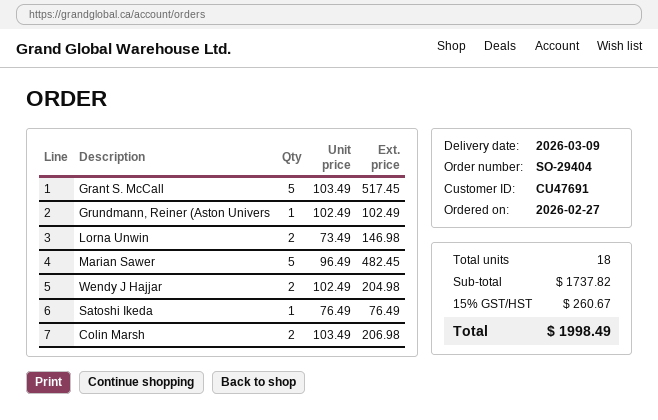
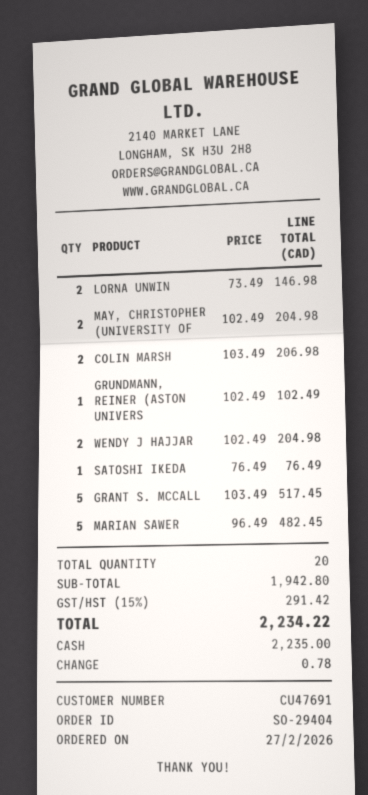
MAY, CHRISTOPHER (UNIVERSITY OF: none -> 2 x 102.49 = 204.98
total quantity: 18 -> 20
subtotal: 1737.82 -> 1942.80
tax: 15% = 260.67 -> 15% = 291.42
total: 1998.49 -> 2234.22

